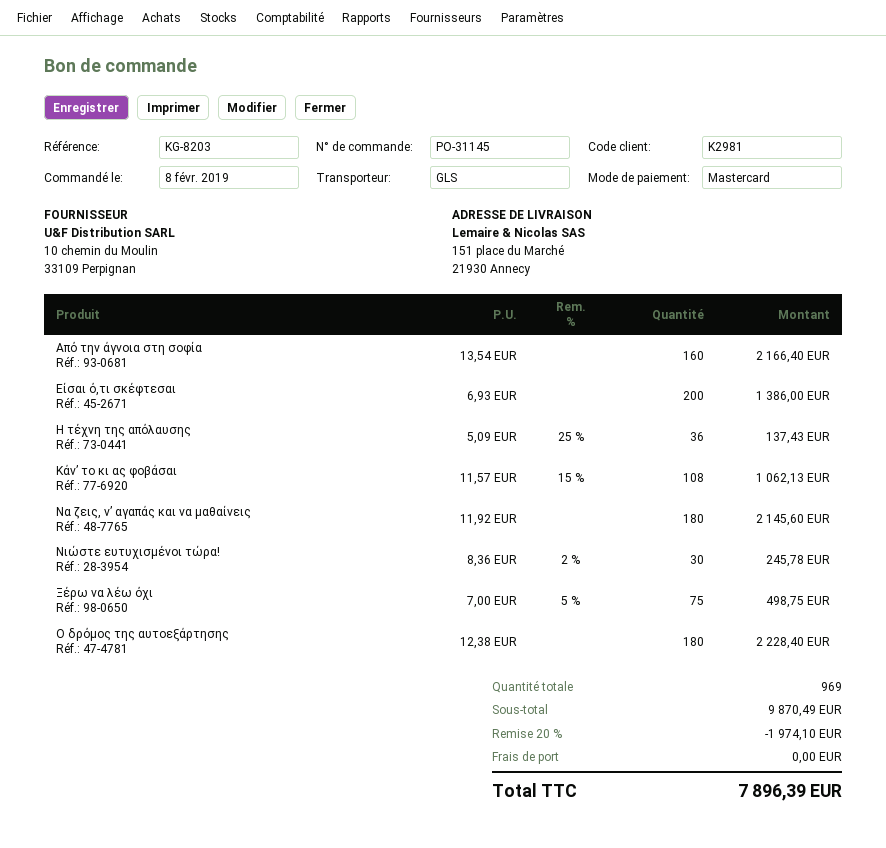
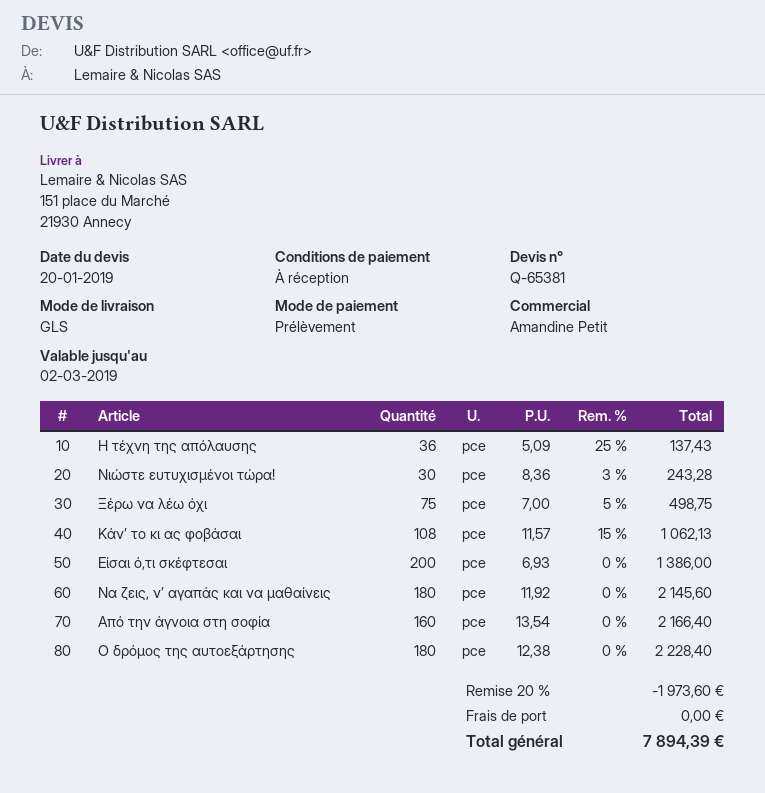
payment method: Mastercard -> direct debit
Νιώστε ευτυχισμένοι τώρα!: 30 x 8.36 - 2% = 245.78 -> 30 x 8.36 - 3% = 243.28
discount: 20% = 1974.10 -> 20% = 1973.60
total: 7896.39 -> 7894.39

